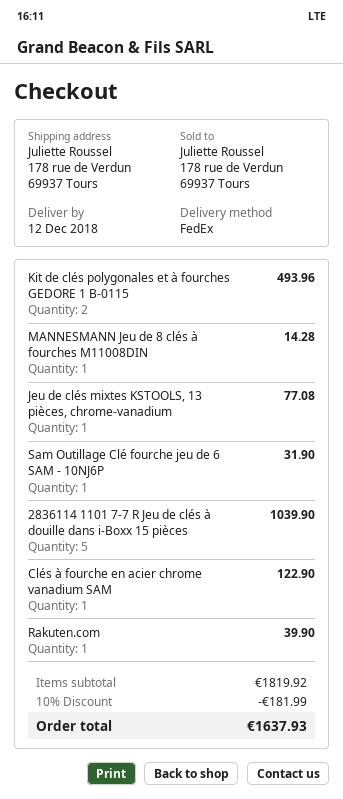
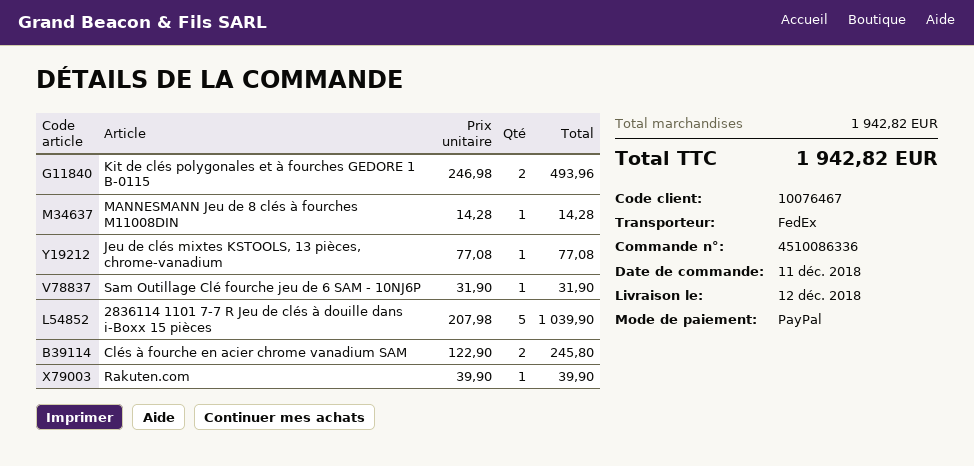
Clés à fourche en acier chrome vanadium SAM: 1 for 122.90 -> 2 for 245.80
subtotal: 1819.92 -> 1942.82
discount: 10% = 181.99 -> none
total: 1637.93 -> 1942.82

